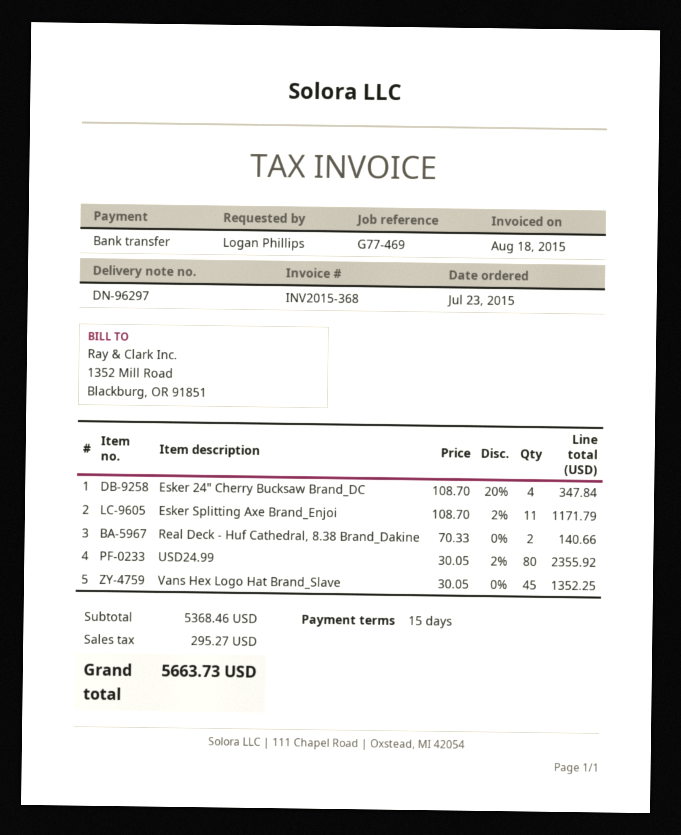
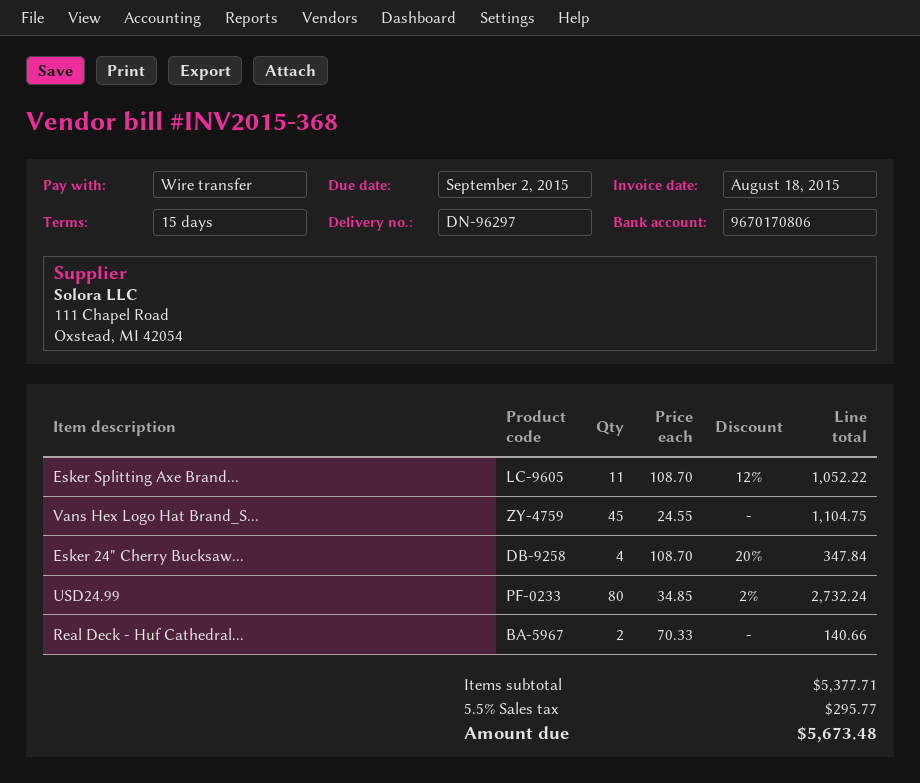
Esker Splitting Axe Brand_Enjoi: 11 x 108.70 - 2% = 1171.79 -> 11 x 108.70 - 12% = 1052.22
USD24.99: 80 x 30.05 - 2% = 2355.92 -> 80 x 34.85 - 2% = 2732.24
Vans Hex Logo Hat Brand_Slave: 45 x 30.05 = 1352.25 -> 45 x 24.55 = 1104.75
subtotal: 5368.46 -> 5377.71
tax: 295.27 -> 295.77
total: 5663.73 -> 5673.48

